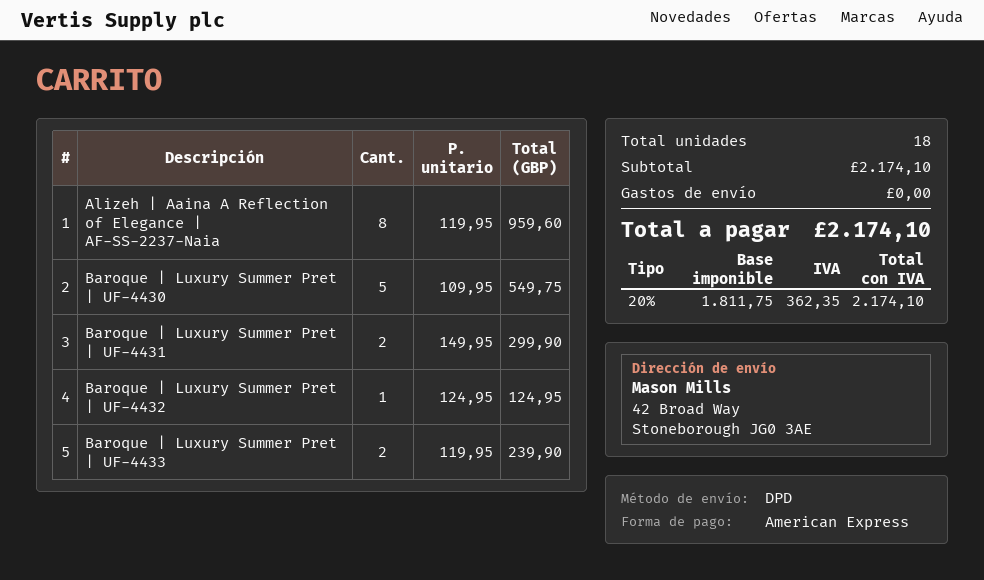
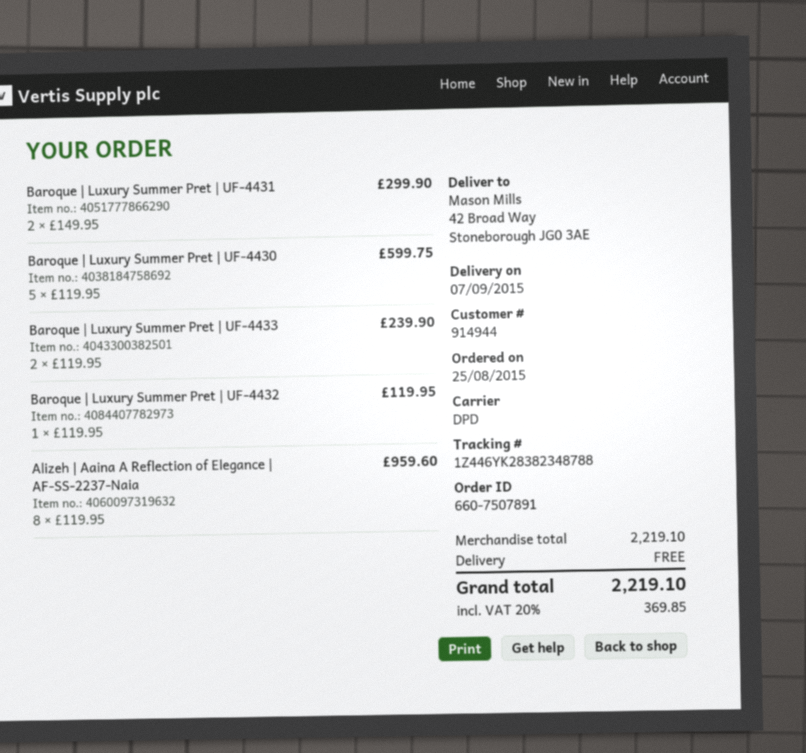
Baroque | Luxury Summer Pret | UF-4430: 5 x 109.95 = 549.75 -> 5 x 119.95 = 599.75
Baroque | Luxury Summer Pret | UF-4432: 1 x 124.95 = 124.95 -> 1 x 119.95 = 119.95
subtotal: 2174.10 -> 2219.10
tax: 20% = 362.35 -> 20% = 369.85
total: 2174.10 -> 2219.10

